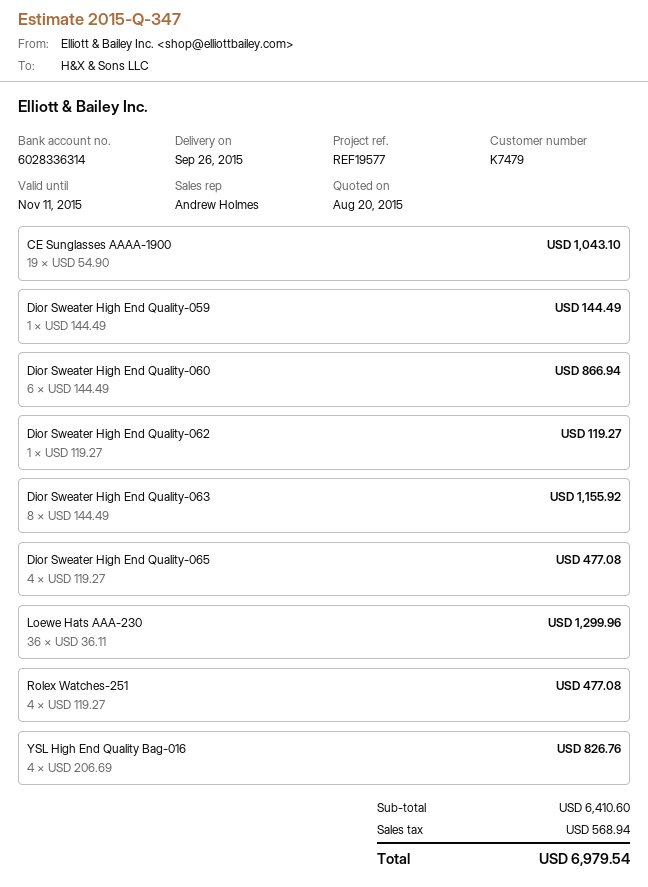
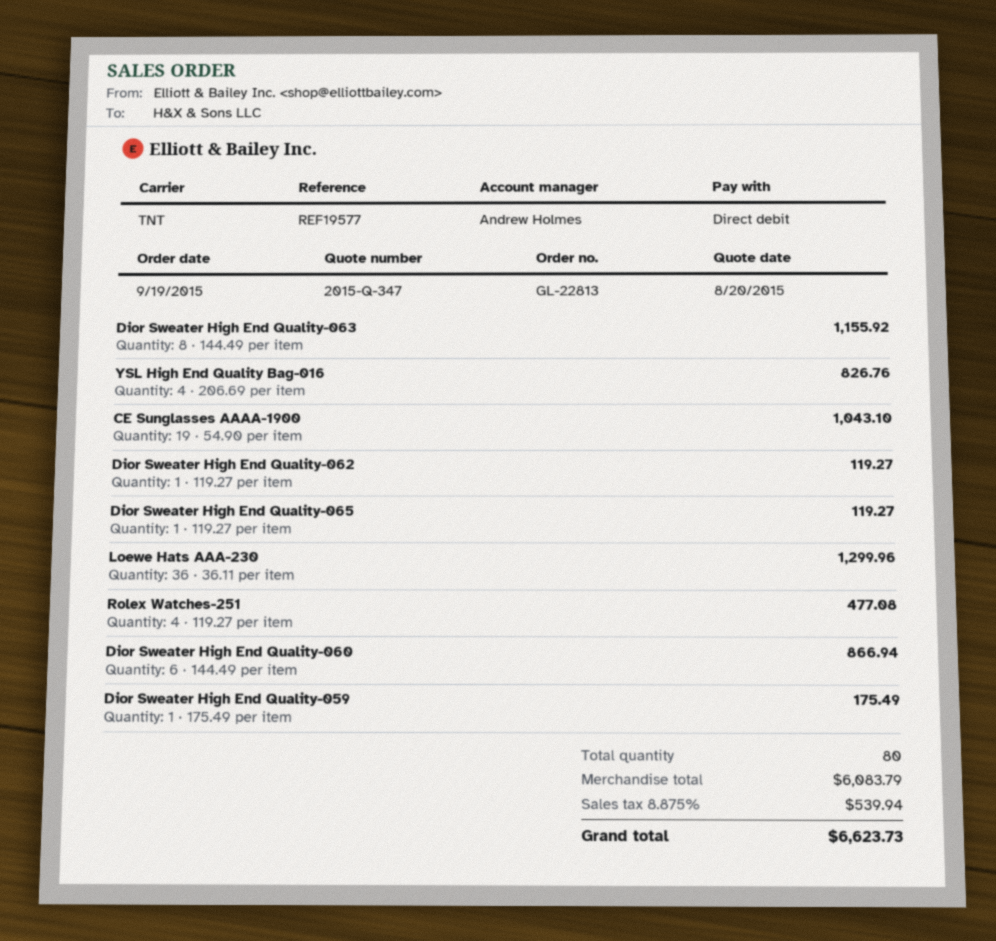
Dior Sweater High End Quality-059: 1 x 144.49 = 144.49 -> 1 x 175.49 = 175.49
Dior Sweater High End Quality-065: 4 x 119.27 = 477.08 -> 1 x 119.27 = 119.27
subtotal: 6410.60 -> 6083.79
tax: 568.94 -> 539.94
total: 6979.54 -> 6623.73

